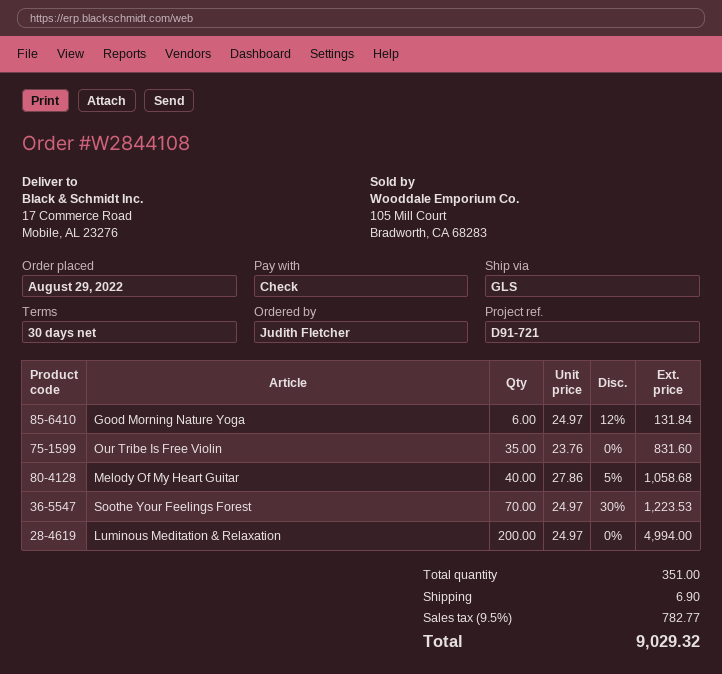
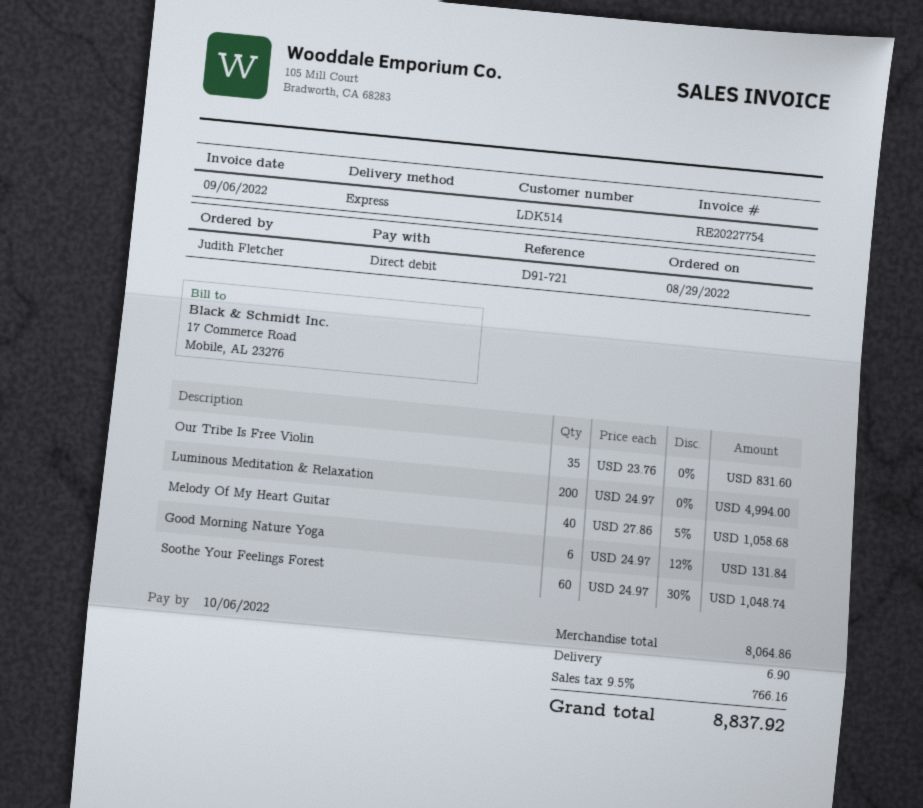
payment method: cheque -> direct debit
shipping method: GLS -> express
Soothe Your Feelings Forest: 70 x 24.97 - 30% = 1223.53 -> 60 x 24.97 - 30% = 1048.74
tax: 9.5% = 782.77 -> 9.5% = 766.16
total: 9029.32 -> 8837.92

